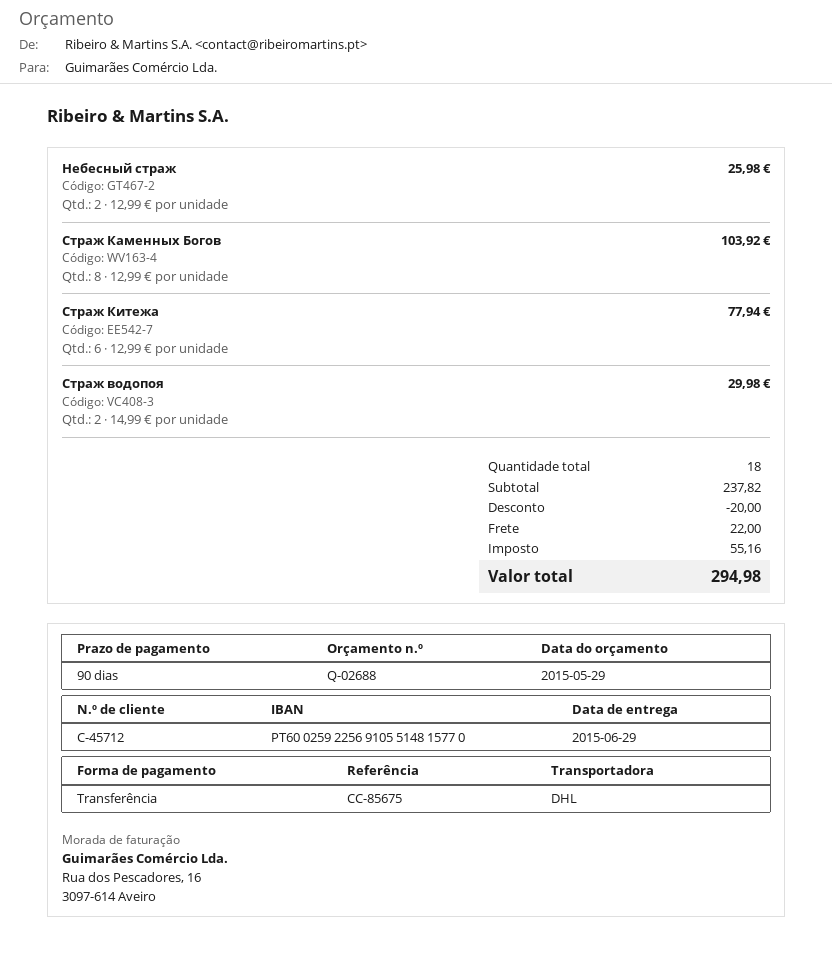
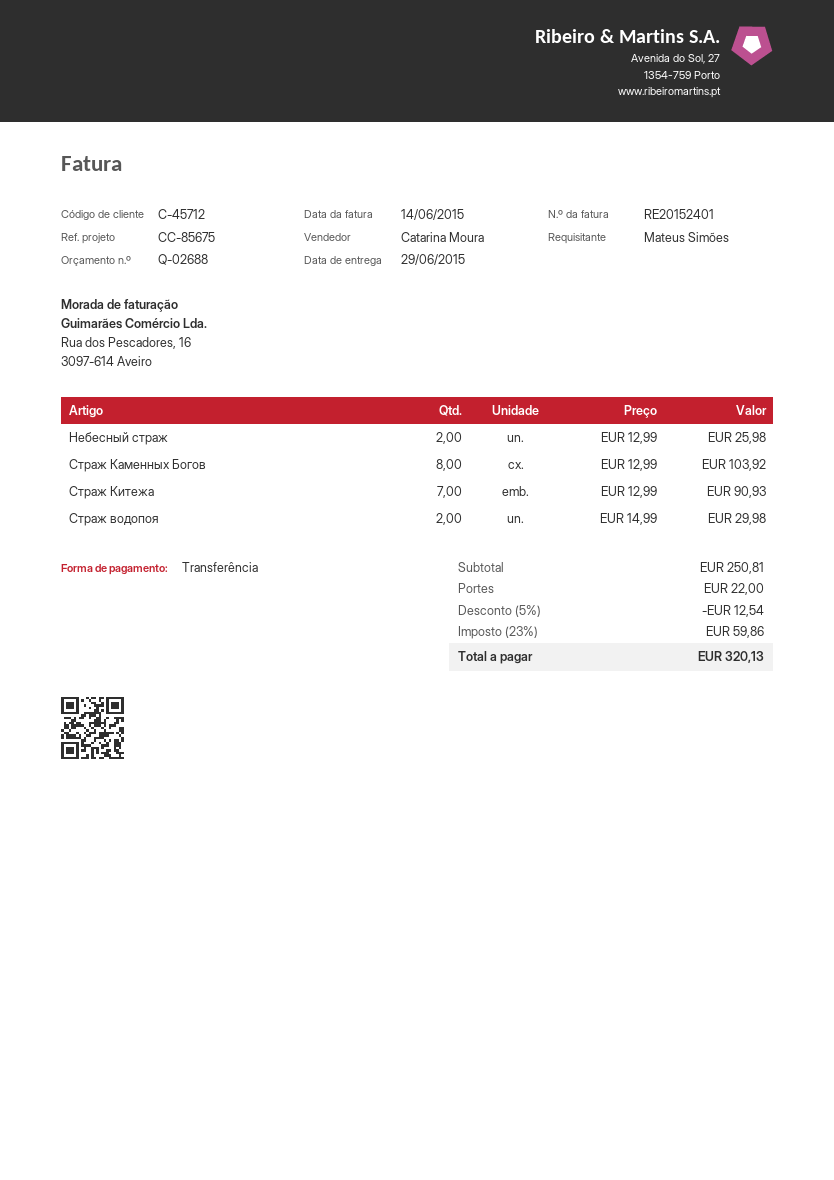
Страж Китежа: 6 x 12.99 = 77.94 -> 7 x 12.99 = 90.93
subtotal: 237.82 -> 250.81
discount: 20.00 -> 12.54
tax: 55.16 -> 59.86
total: 294.98 -> 320.13

